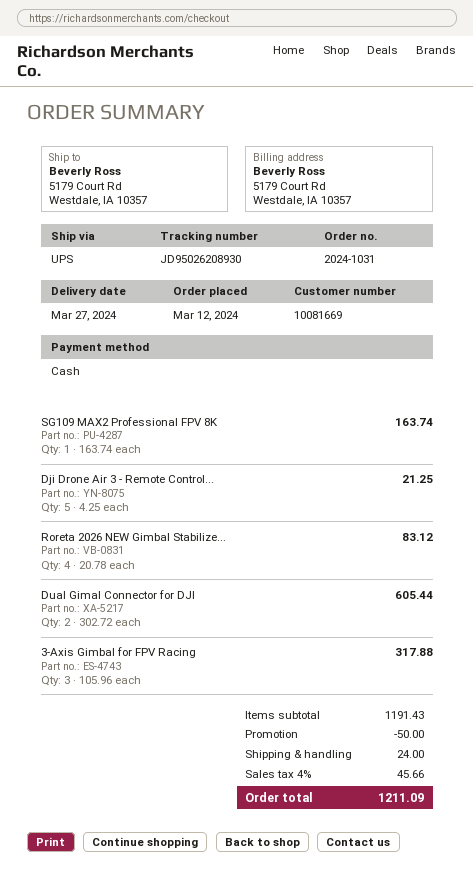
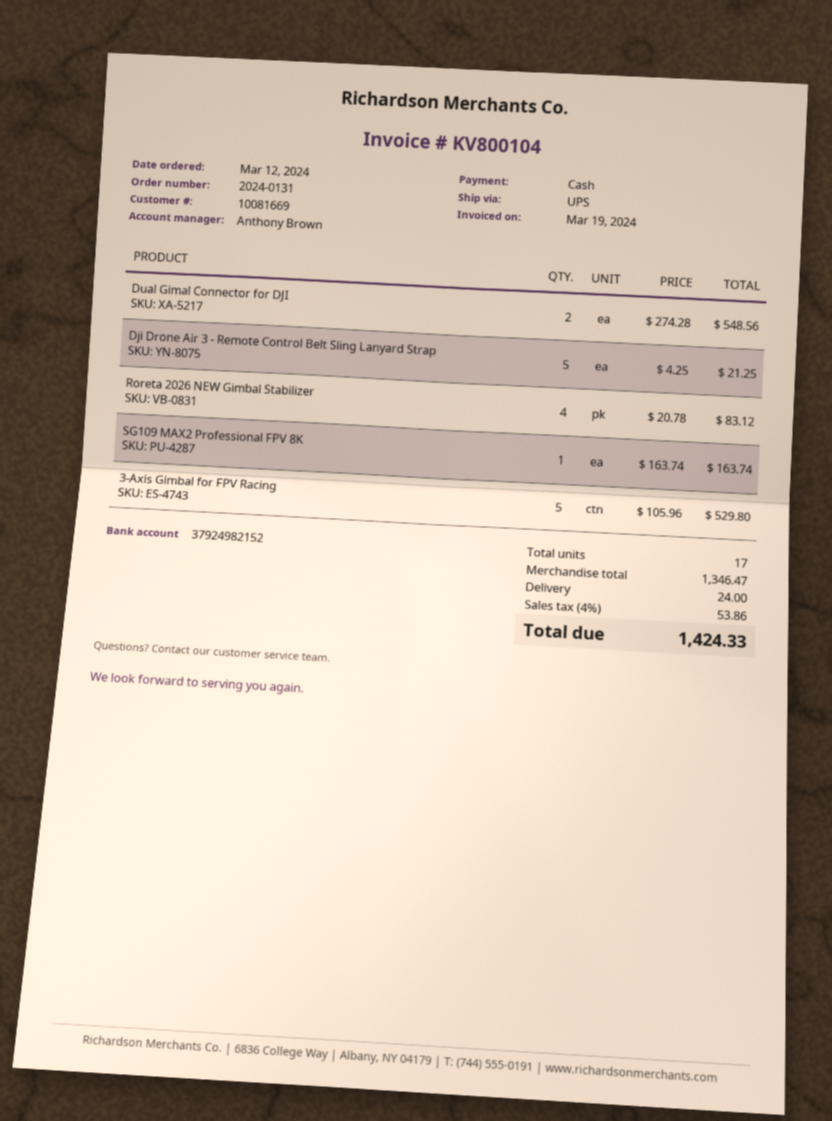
order number: 2024-1031 -> 2024-0131
Dual Gimal Connector for DJI: 2 x 302.72 = 605.44 -> 2 x 274.28 = 548.56
3-Axis Gimbal for FPV Racing: 3 x 105.96 = 317.88 -> 5 x 105.96 = 529.80
subtotal: 1191.43 -> 1346.47
discount: 50.00 -> none
tax: 4% = 45.66 -> 4% = 53.86
total: 1211.09 -> 1424.33

